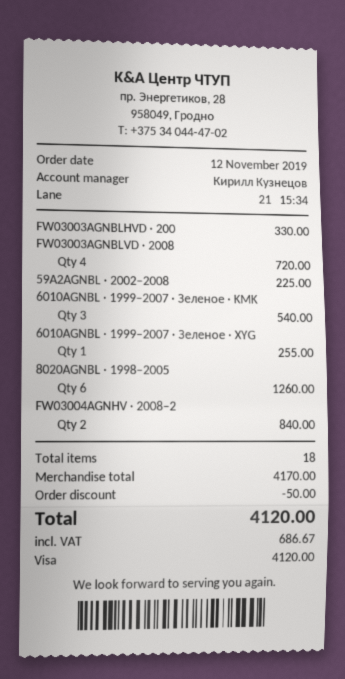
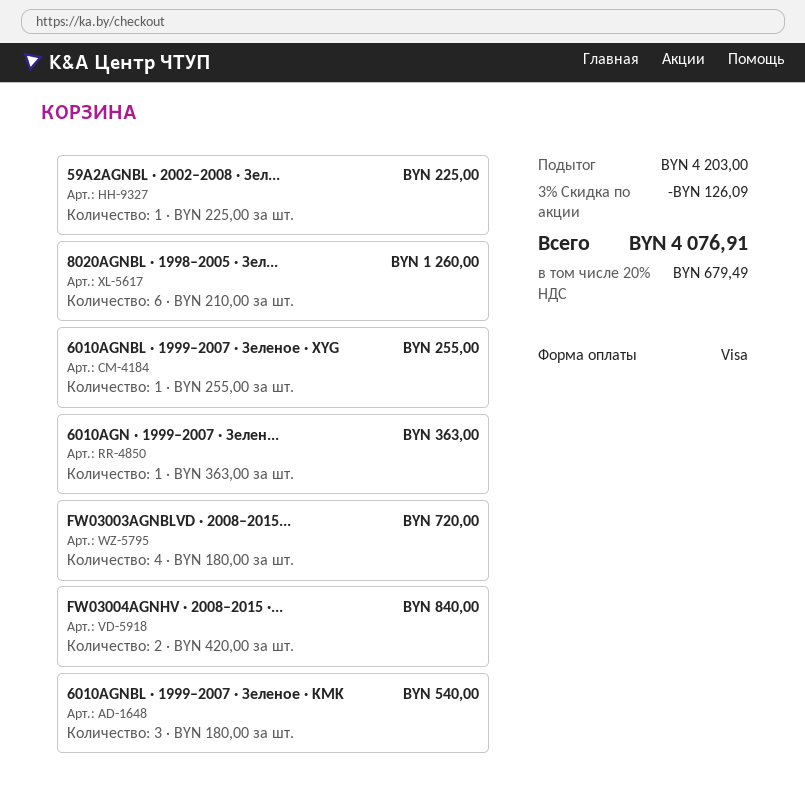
FW03003AGNBLHVD · 200: 1 for 330.00 -> none
6010AGN · 1999–2007 · Зелен...: none -> 1 for 363.00
subtotal: 4170.00 -> 4203.00
discount: 50.00 -> 126.09
tax: 686.67 -> 679.49
total: 4120.00 -> 4076.91

